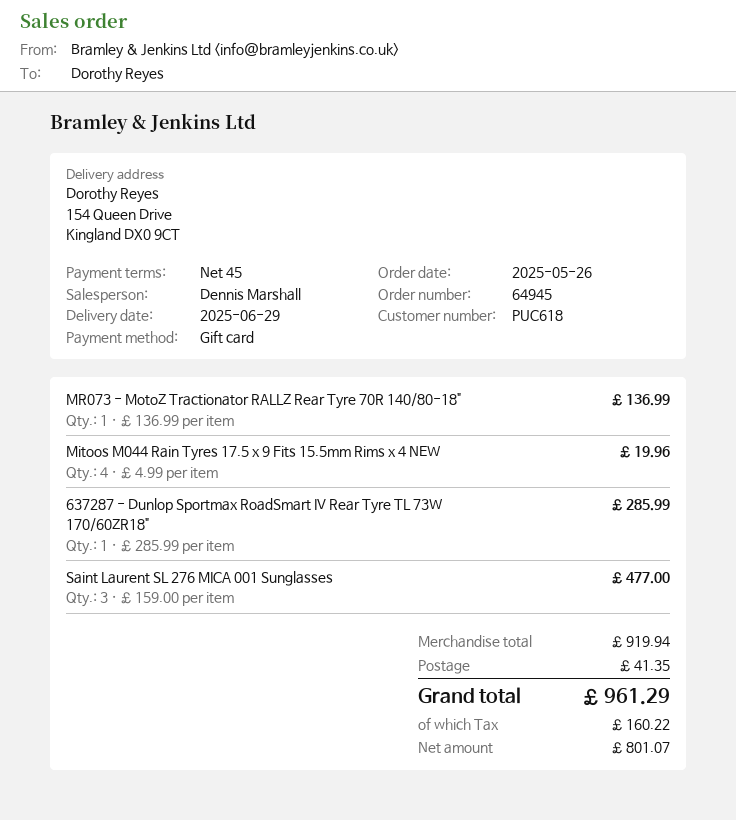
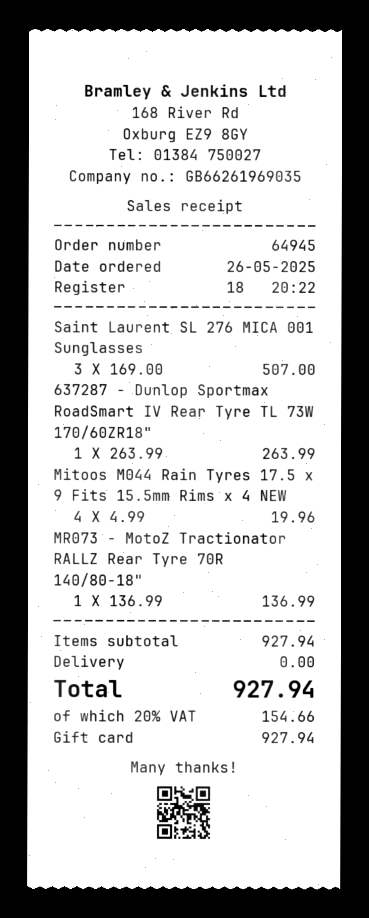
637287 - Dunlop Sportmax RoadSmart IV Rear Tyre TL 73W 170/60ZR18": 1 x 285.99 = 285.99 -> 1 x 263.99 = 263.99
Saint Laurent SL 276 MICA 001 Sunglasses: 3 x 159.00 = 477.00 -> 3 x 169.00 = 507.00
subtotal: 919.94 -> 927.94
shipping: 41.35 -> 0.00
tax: 160.22 -> 154.66
total: 961.29 -> 927.94

